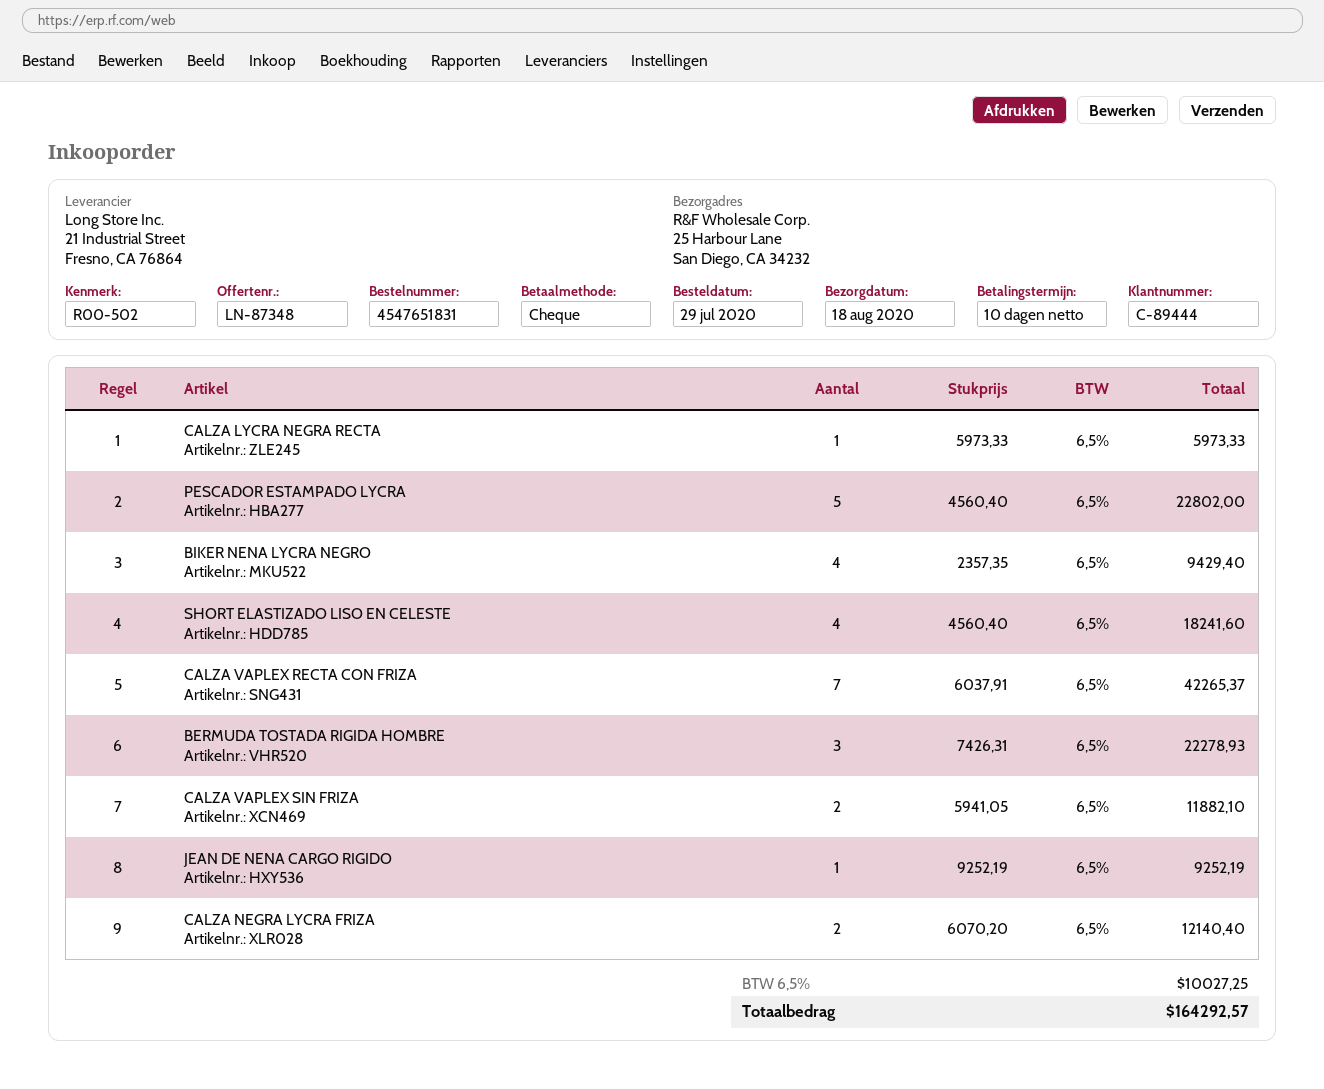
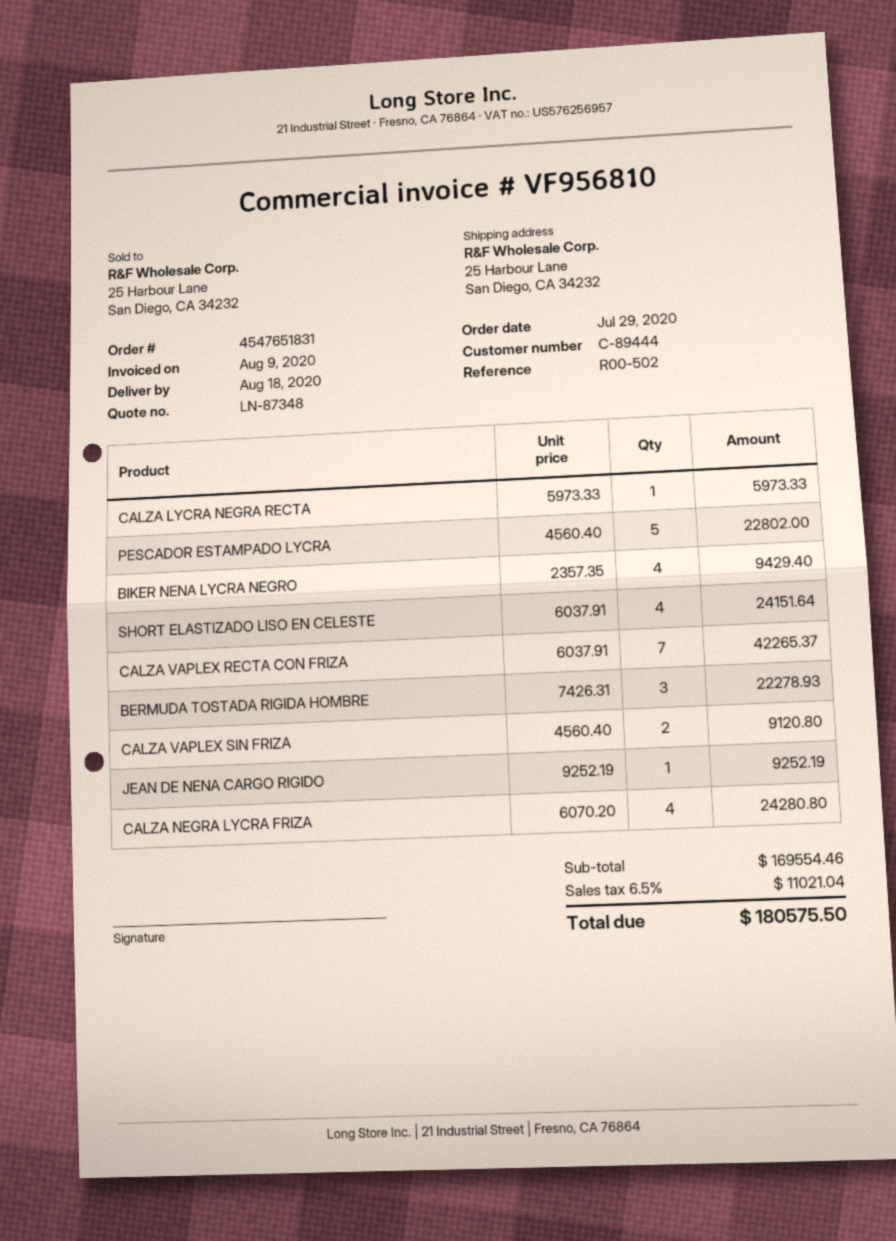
SHORT ELASTIZADO LISO EN CELESTE: 4 x 4560.40 = 18241.60 -> 4 x 6037.91 = 24151.64
CALZA VAPLEX SIN FRIZA: 2 x 5941.05 = 11882.10 -> 2 x 4560.40 = 9120.80
CALZA NEGRA LYCRA FRIZA: 2 x 6070.20 = 12140.40 -> 4 x 6070.20 = 24280.80
tax: 6.5% = 10027.25 -> 6.5% = 11021.04
total: 164292.57 -> 180575.50

